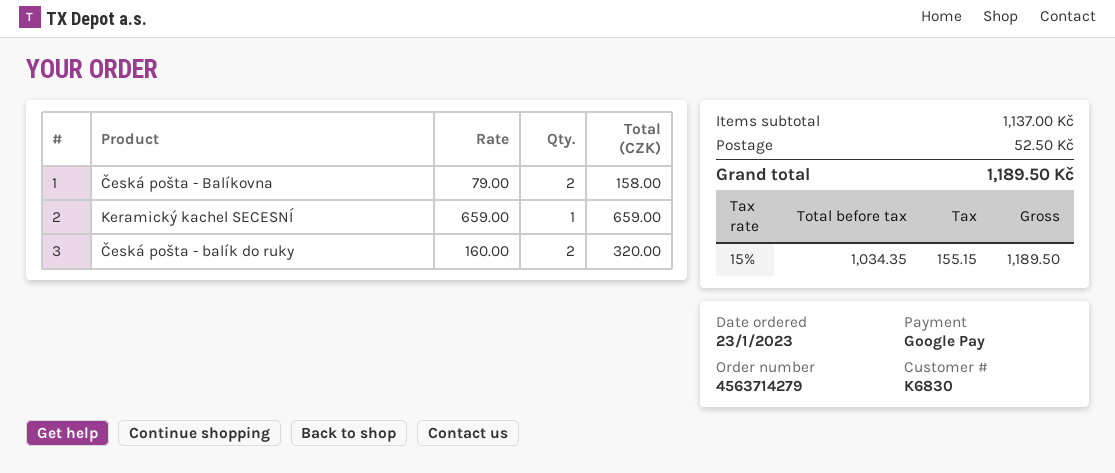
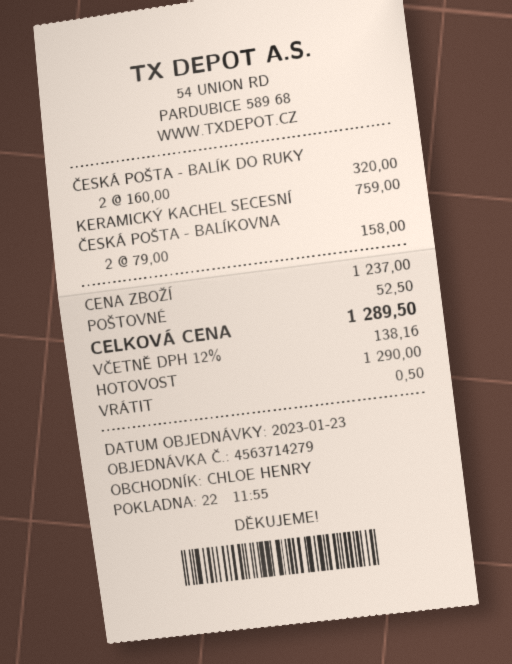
payment method: Google Pay -> cash
Keramický kachel SECESNÍ: 1 x 659.00 = 659.00 -> 1 x 759.00 = 759.00
subtotal: 1137.00 -> 1237.00
tax: 15% = 155.15 -> 12% = 138.16
total: 1189.50 -> 1289.50

